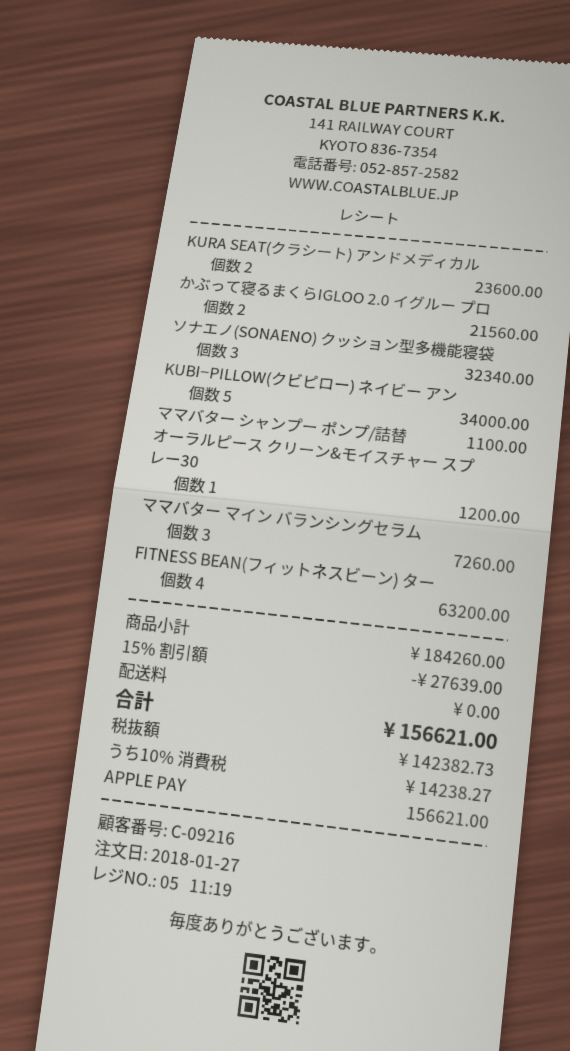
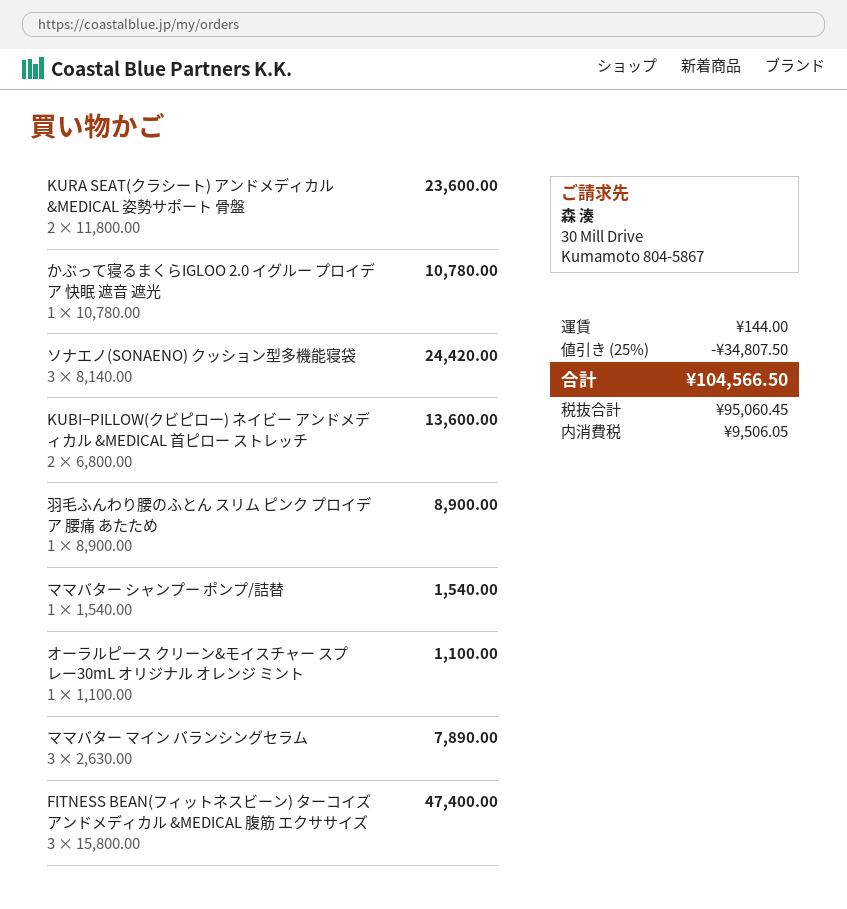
かぶって寝るまくらIGLOO 2.0 イグルー プロ: 2 for 21560.00 -> 1 for 10780.00
ソナエノ(SONAENO) クッション型多機能寝袋: 3 for 32340.00 -> 3 for 24420.00
KUBI−PILLOW(クビピロー) ネイビー アン: 5 for 34000.00 -> 2 for 13600.00
ママバター シャンプー ポンプ/詰替: 1 for 1100.00 -> 1 for 1540.00
オーラルピース クリーン&モイスチャー スプレー30: 1 for 1200.00 -> 1 for 1100.00
ママバター マイン バランシングセラム: 3 for 7260.00 -> 3 for 7890.00
FITNESS BEAN(フィットネスビーン) ター: 4 for 63200.00 -> 3 for 47400.00
羽毛ふんわり腰のふとん スリム ピンク プロイデア 腰痛 あたため: none -> 1 for 8900.00
discount: 15% = 27639.00 -> 25% = 34807.50
shipping: 0.00 -> 144.00
net: 142382.73 -> 95060.45
tax: 14238.27 -> 9506.05
total: 156621.00 -> 104566.50

